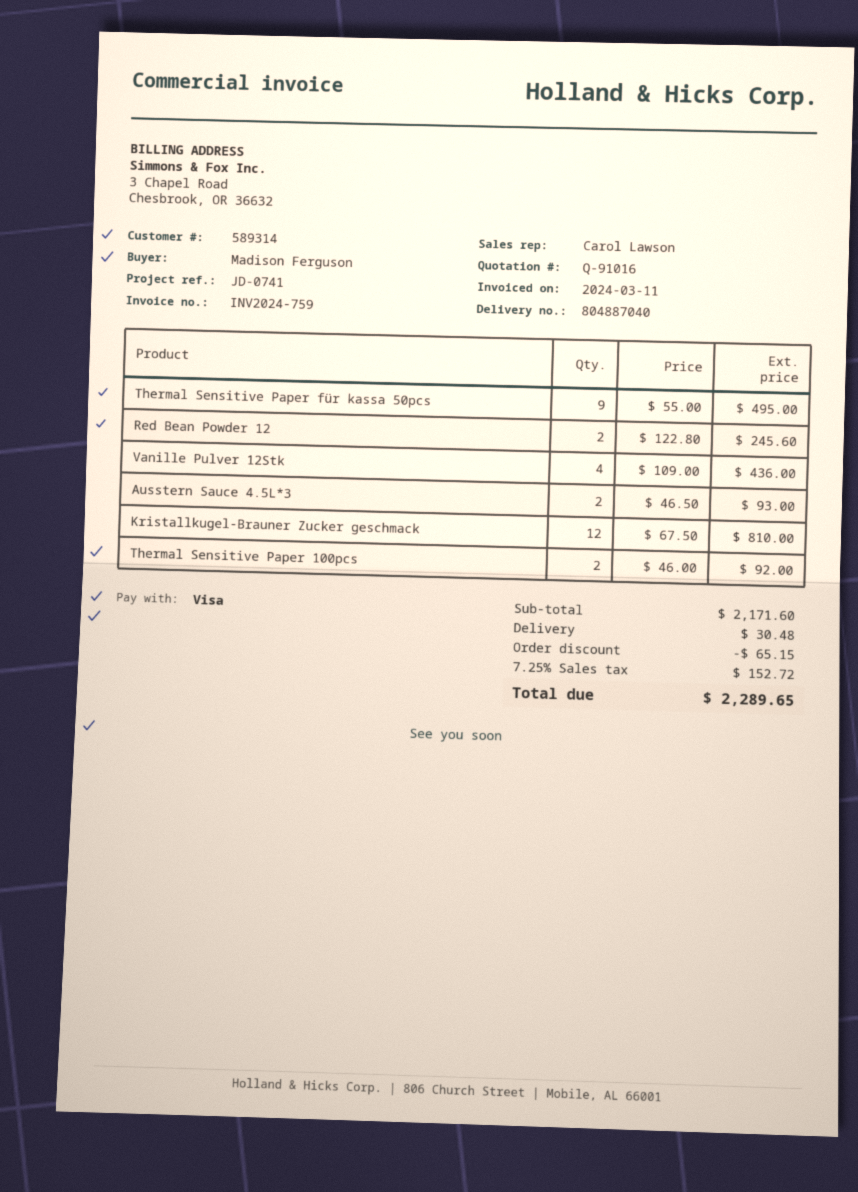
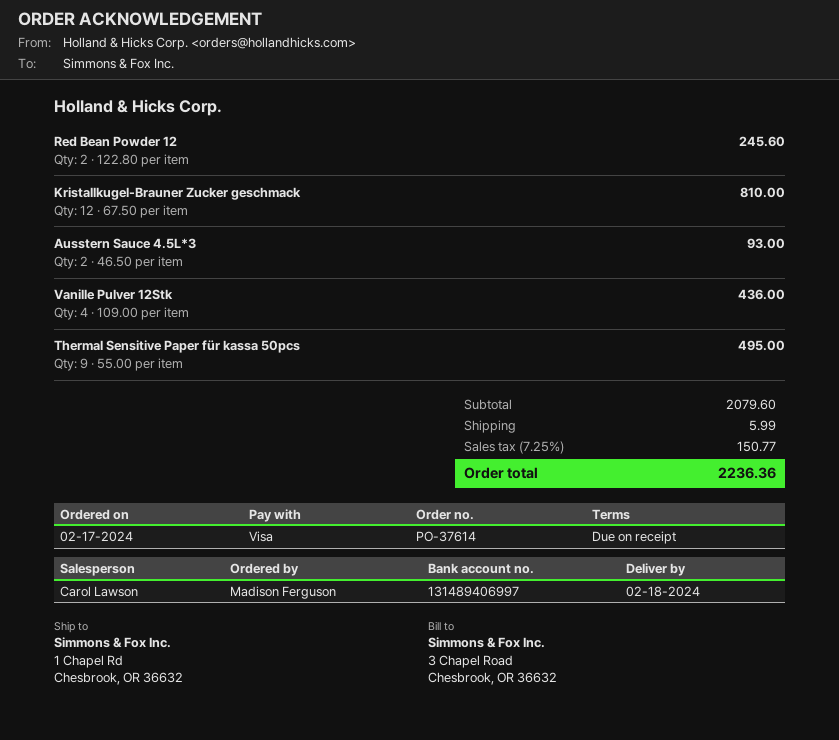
Thermal Sensitive Paper 100pcs: 2 x 46.00 = 92.00 -> none
subtotal: 2171.60 -> 2079.60
discount: 65.15 -> none
shipping: 30.48 -> 5.99
tax: 7.25% = 152.72 -> 7.25% = 150.77
total: 2289.65 -> 2236.36

